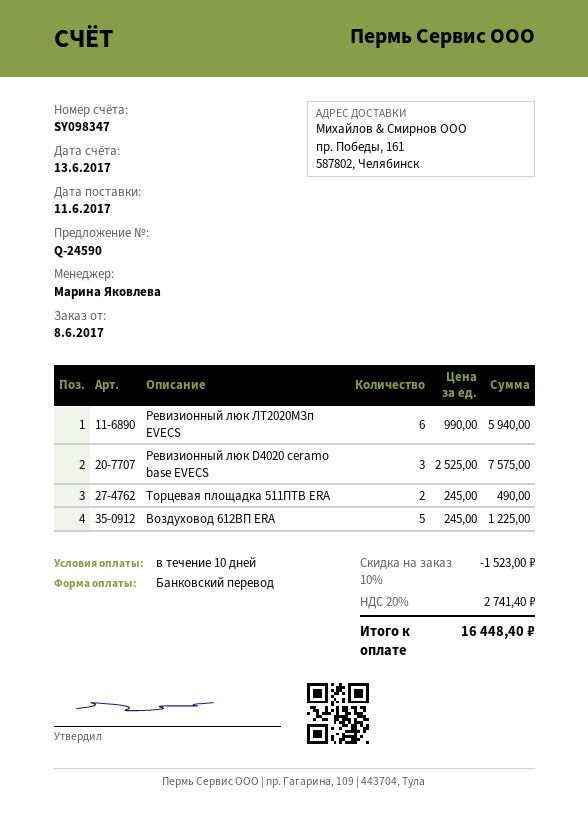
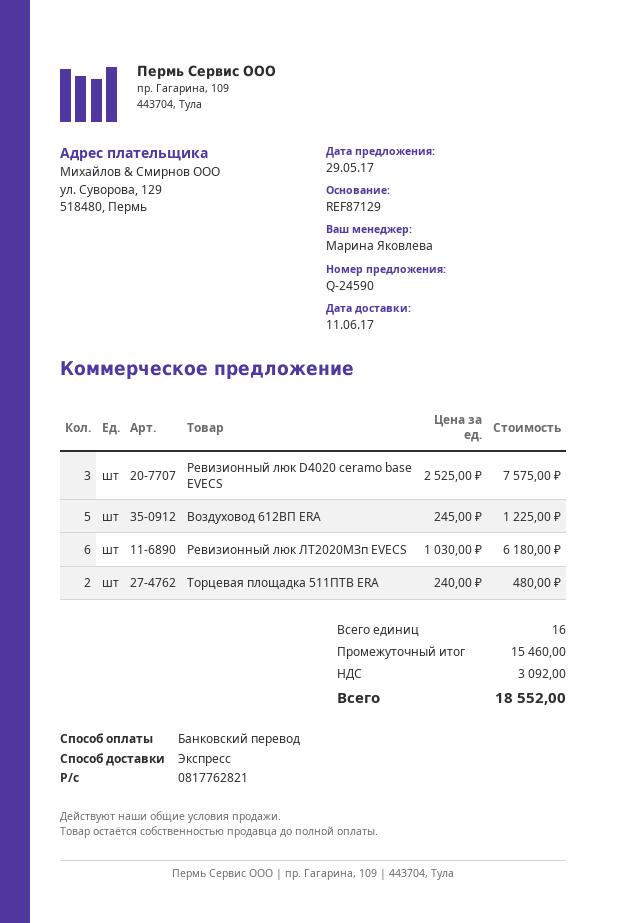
Ревизионный люк ЛТ2020МЗп EVECS: 6 x 990.00 = 5940.00 -> 6 x 1030.00 = 6180.00
Торцевая площадка 511ПТВ ERA: 2 x 245.00 = 490.00 -> 2 x 240.00 = 480.00
discount: 10% = 1523.00 -> none
tax: 2741.40 -> 3092.00
total: 16448.40 -> 18552.00

